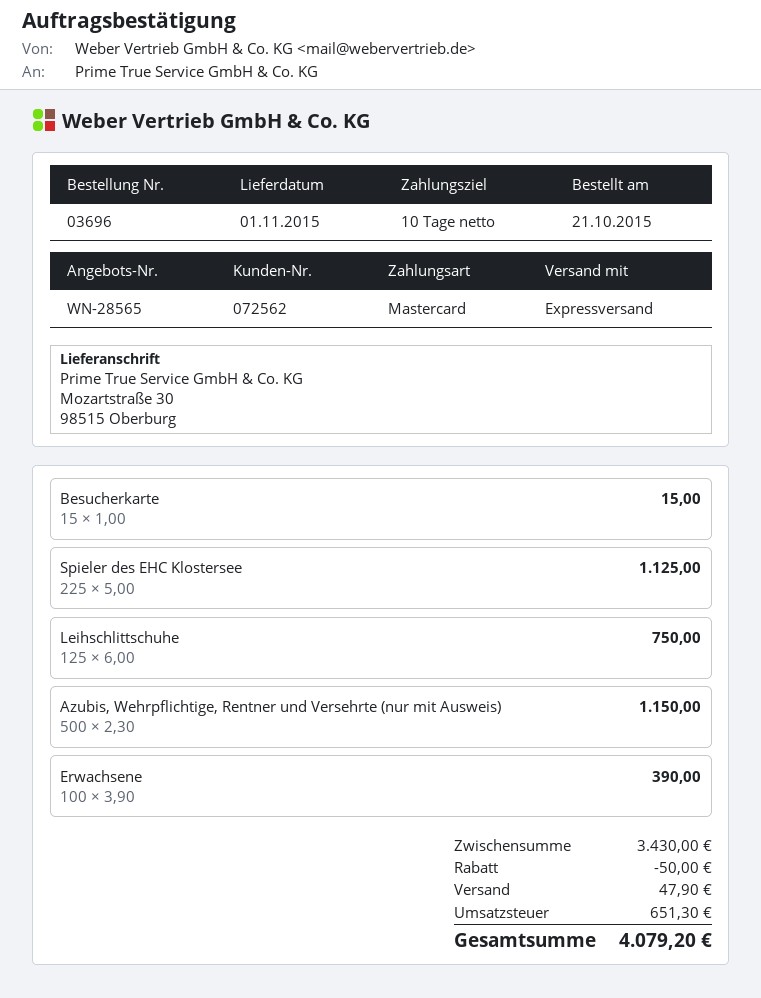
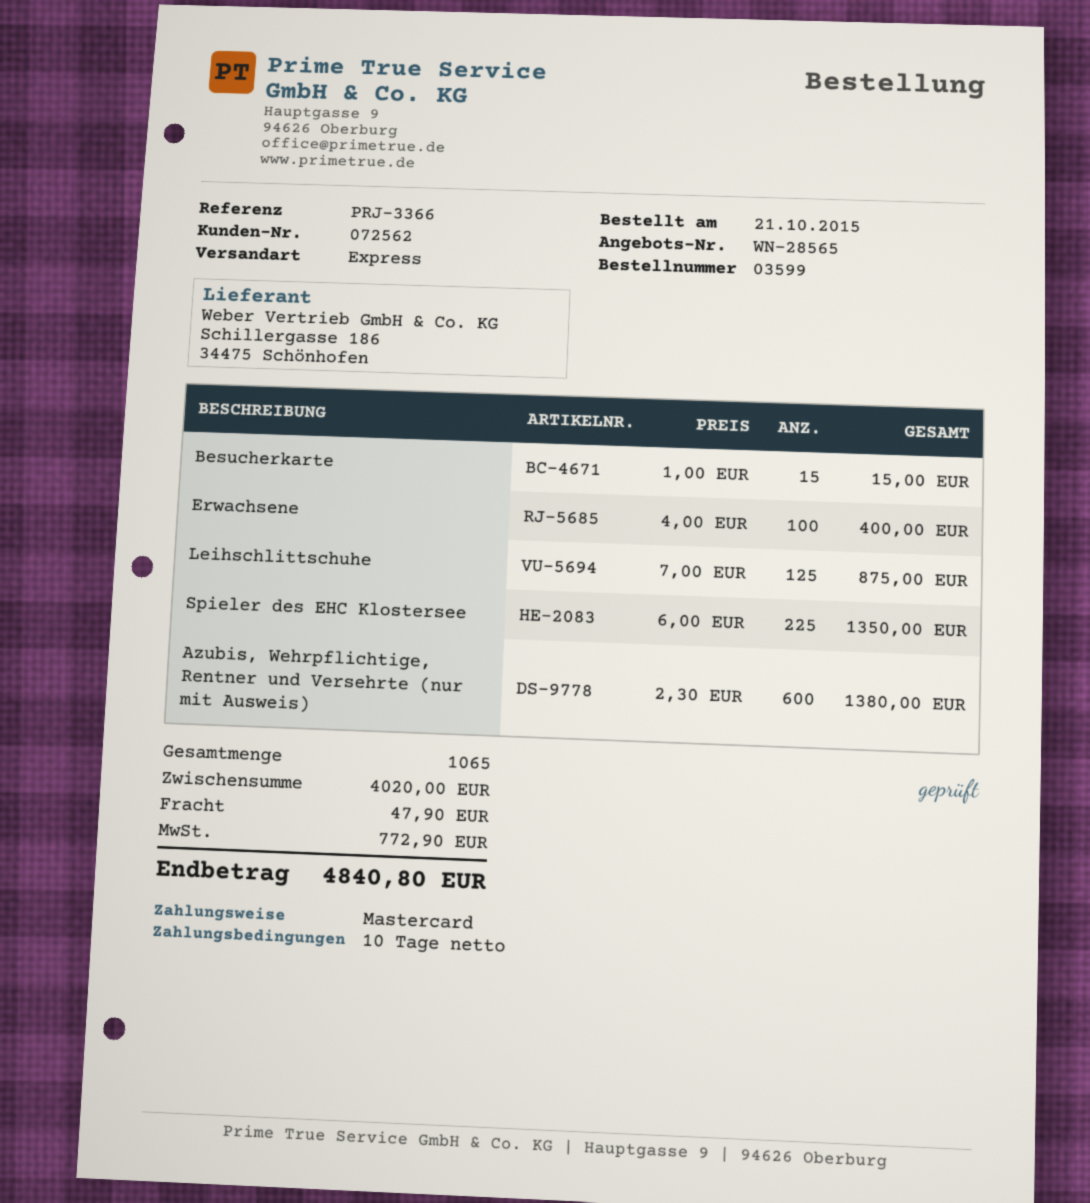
order number: 03696 -> 03599
Spieler des EHC Klostersee: 225 x 5.00 = 1125.00 -> 225 x 6.00 = 1350.00
Leihschlittschuhe: 125 x 6.00 = 750.00 -> 125 x 7.00 = 875.00
Azubis, Wehrpflichtige, Rentner und Versehrte (nur mit Ausweis): 500 x 2.30 = 1150.00 -> 600 x 2.30 = 1380.00
Erwachsene: 100 x 3.90 = 390.00 -> 100 x 4.00 = 400.00
subtotal: 3430.00 -> 4020.00
discount: 50.00 -> none
tax: 651.30 -> 772.90
total: 4079.20 -> 4840.80

